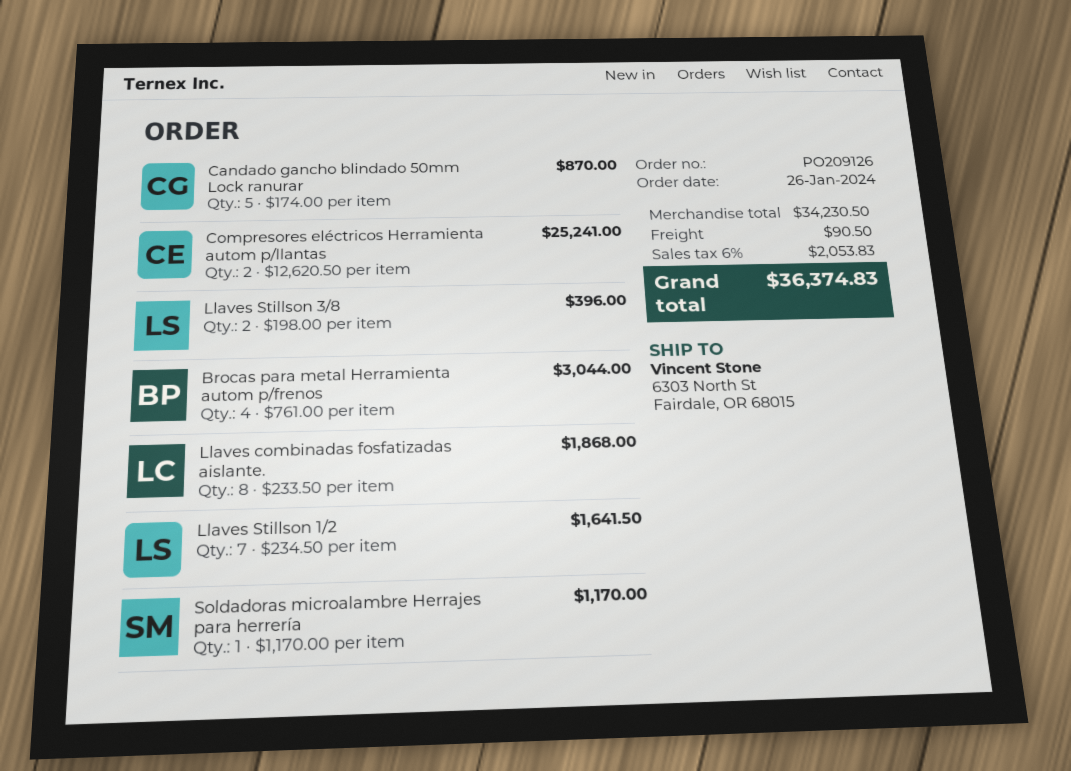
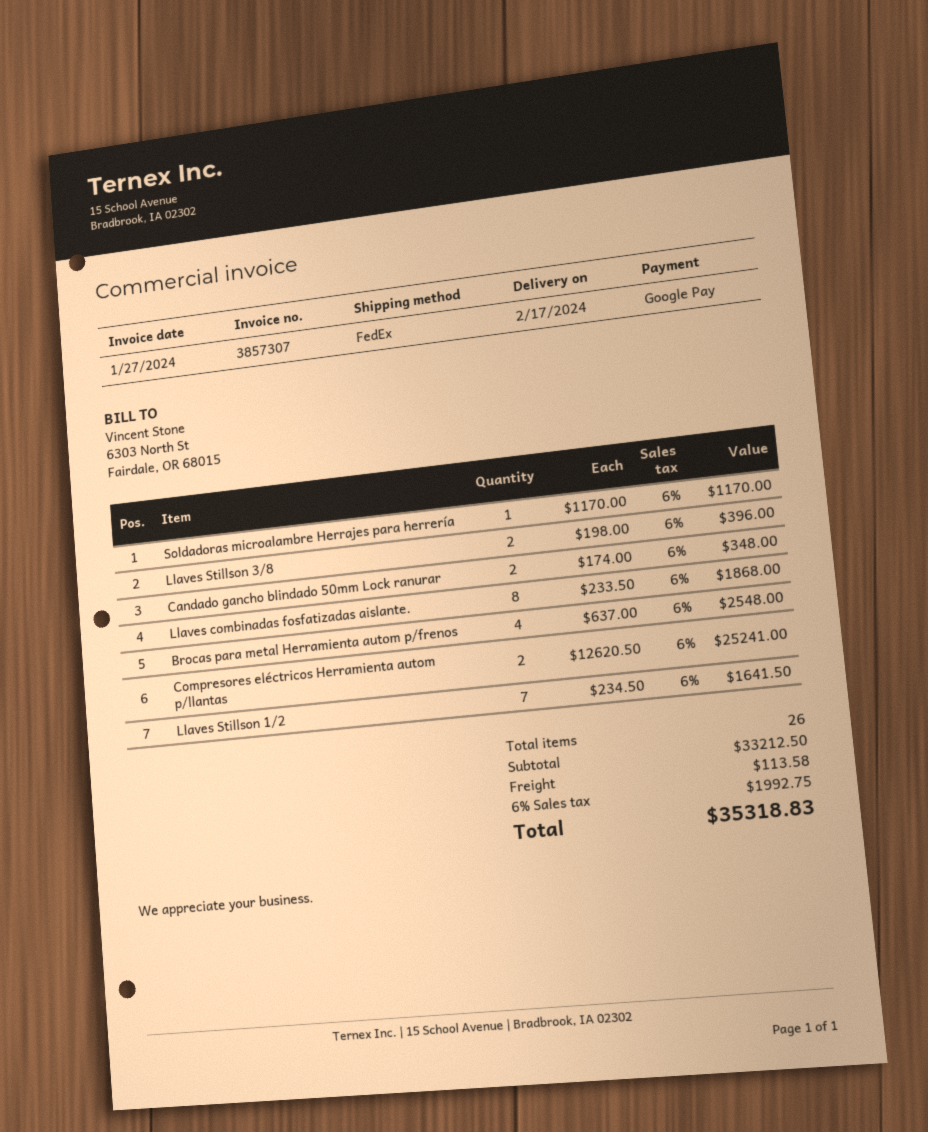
Candado gancho blindado 50mm Lock ranurar: 5 x 174.00 = 870.00 -> 2 x 174.00 = 348.00
Brocas para metal Herramienta autom p/frenos: 4 x 761.00 = 3044.00 -> 4 x 637.00 = 2548.00
subtotal: 34230.50 -> 33212.50
shipping: 90.50 -> 113.58
tax: 6% = 2053.83 -> 6% = 1992.75
total: 36374.83 -> 35318.83

